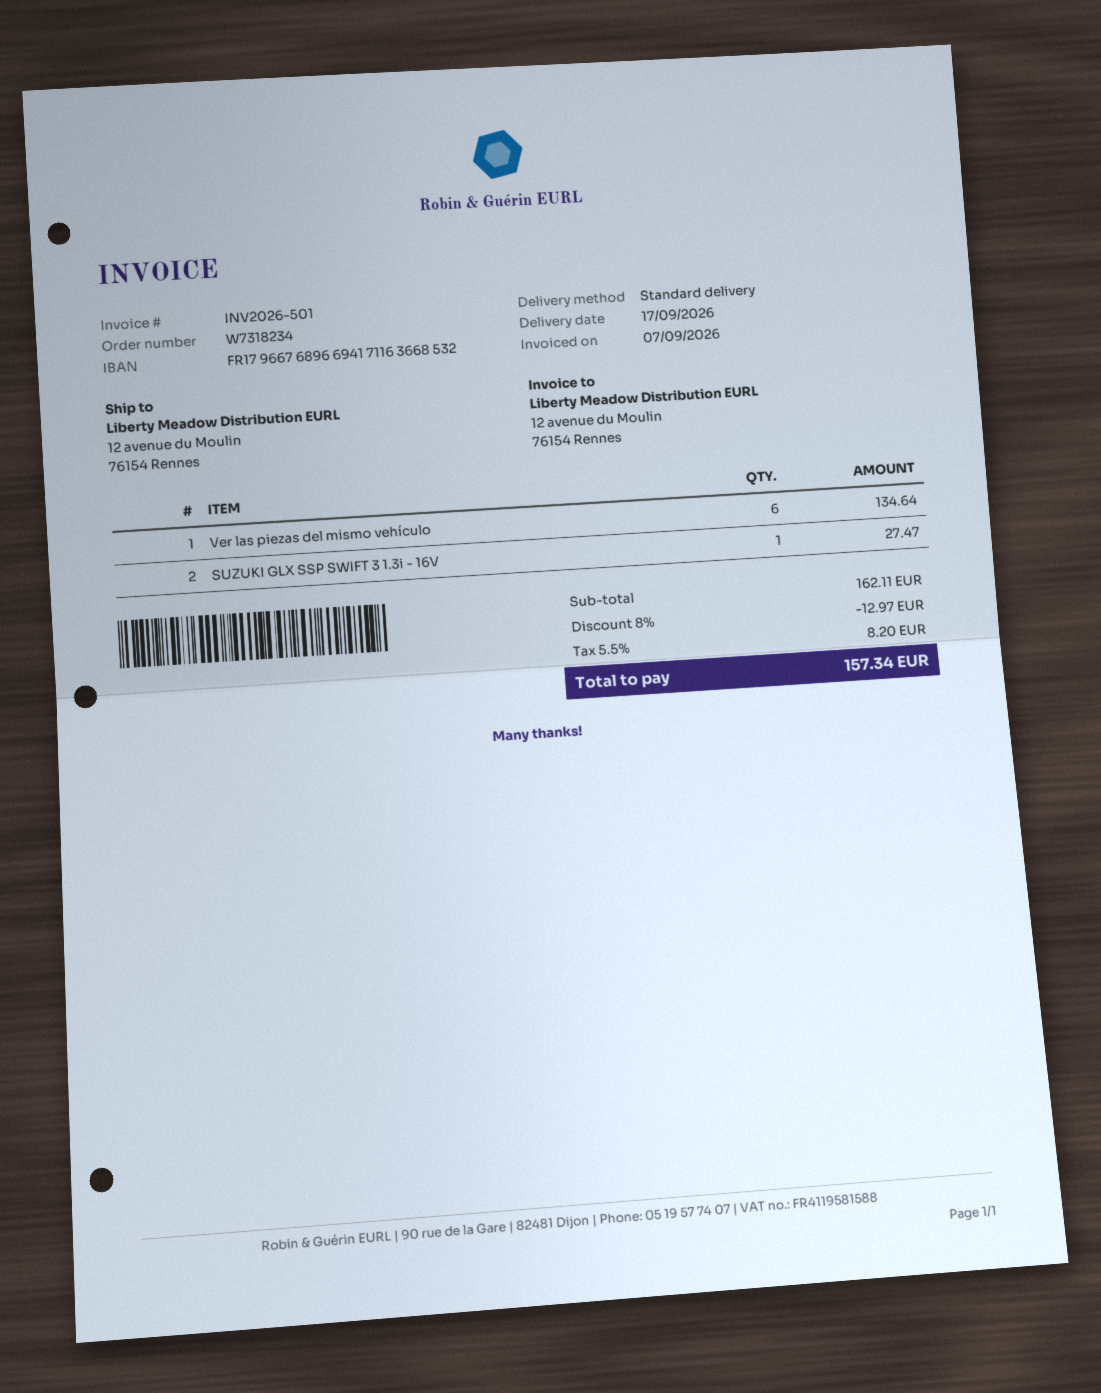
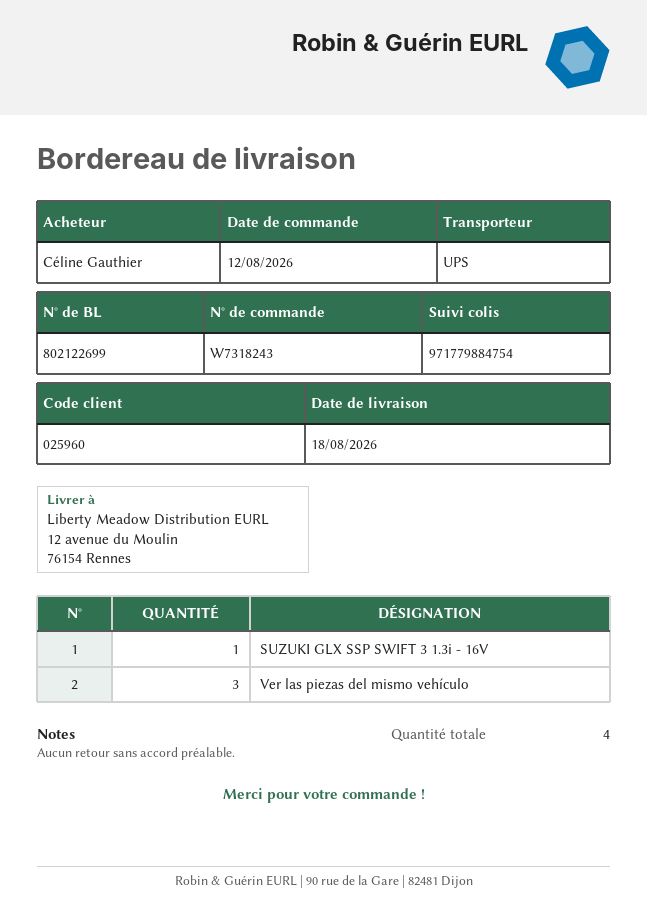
order number: W7318234 -> W7318243
delivery date: 2026-09-17 -> 2026-08-18
shipping method: standard -> UPS
Ver las piezas del mismo vehículo: 6 -> 3

